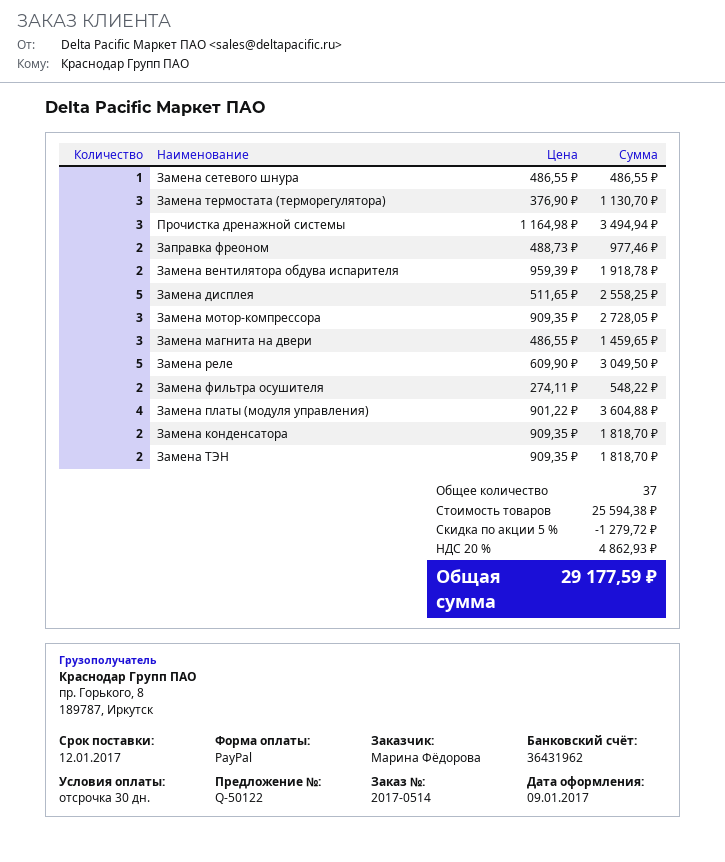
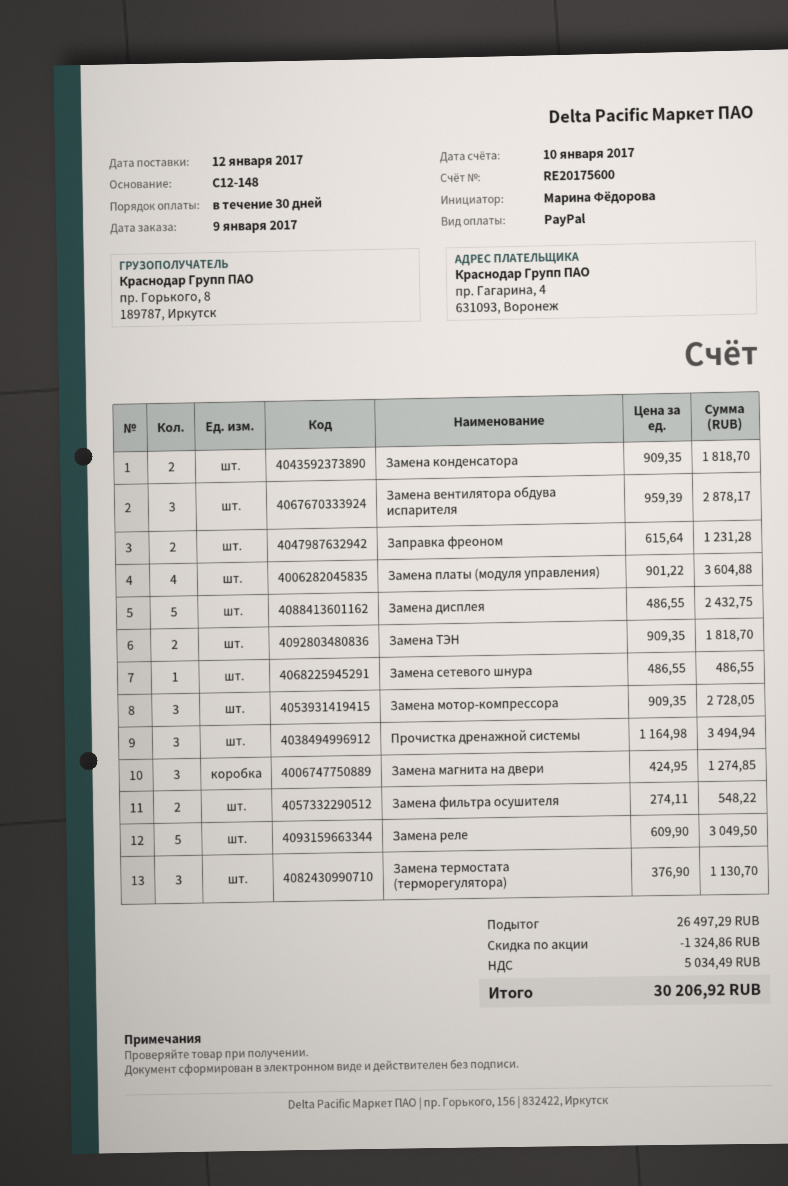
Заправка фреоном: 2 x 488.73 = 977.46 -> 2 x 615.64 = 1231.28
Замена вентилятора обдува испарителя: 2 x 959.39 = 1918.78 -> 3 x 959.39 = 2878.17
Замена дисплея: 5 x 511.65 = 2558.25 -> 5 x 486.55 = 2432.75
Замена магнита на двери: 3 x 486.55 = 1459.65 -> 3 x 424.95 = 1274.85
subtotal: 25594.38 -> 26497.29
discount: 1279.72 -> 1324.86
tax: 4862.93 -> 5034.49
total: 29177.59 -> 30206.92

